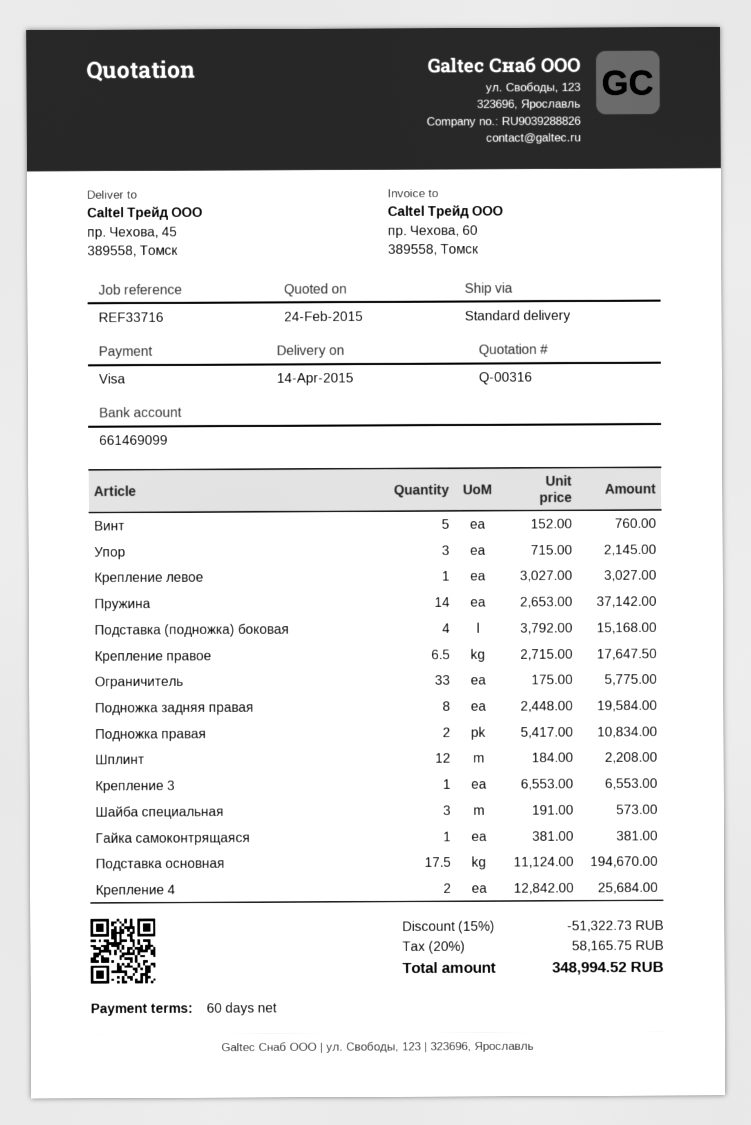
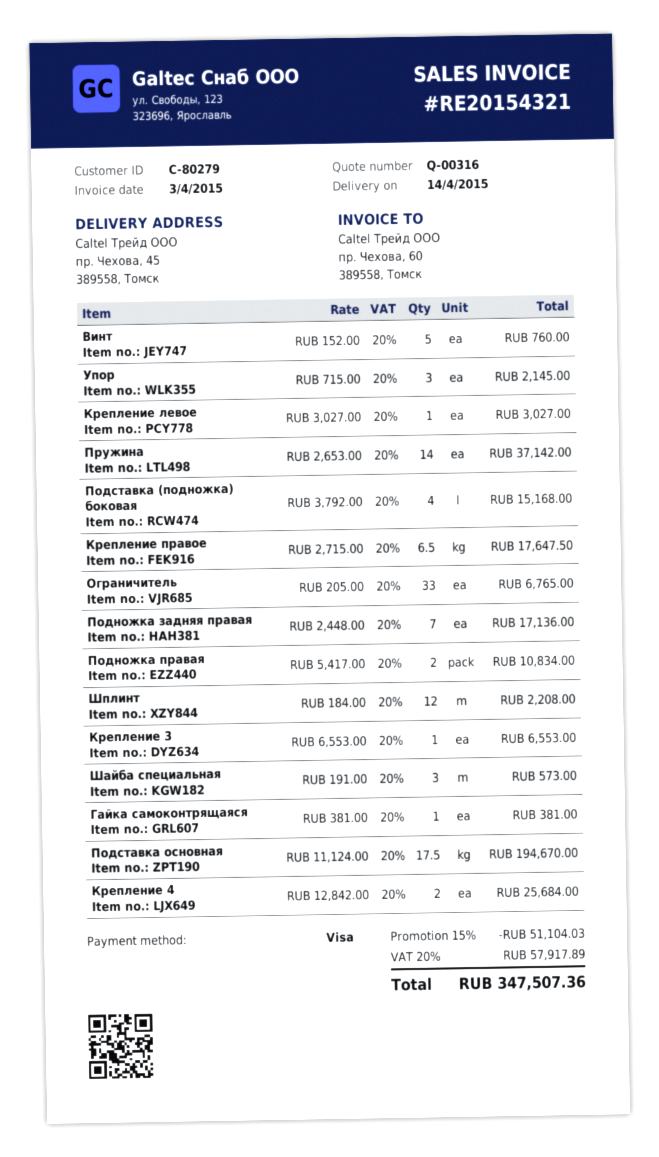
Ограничитель: 33 x 175.00 = 5775.00 -> 33 x 205.00 = 6765.00
Подножка задняя правая: 8 x 2448.00 = 19584.00 -> 7 x 2448.00 = 17136.00
discount: 15% = 51322.73 -> 15% = 51104.03
tax: 20% = 58165.75 -> 20% = 57917.89
total: 348994.52 -> 347507.36

